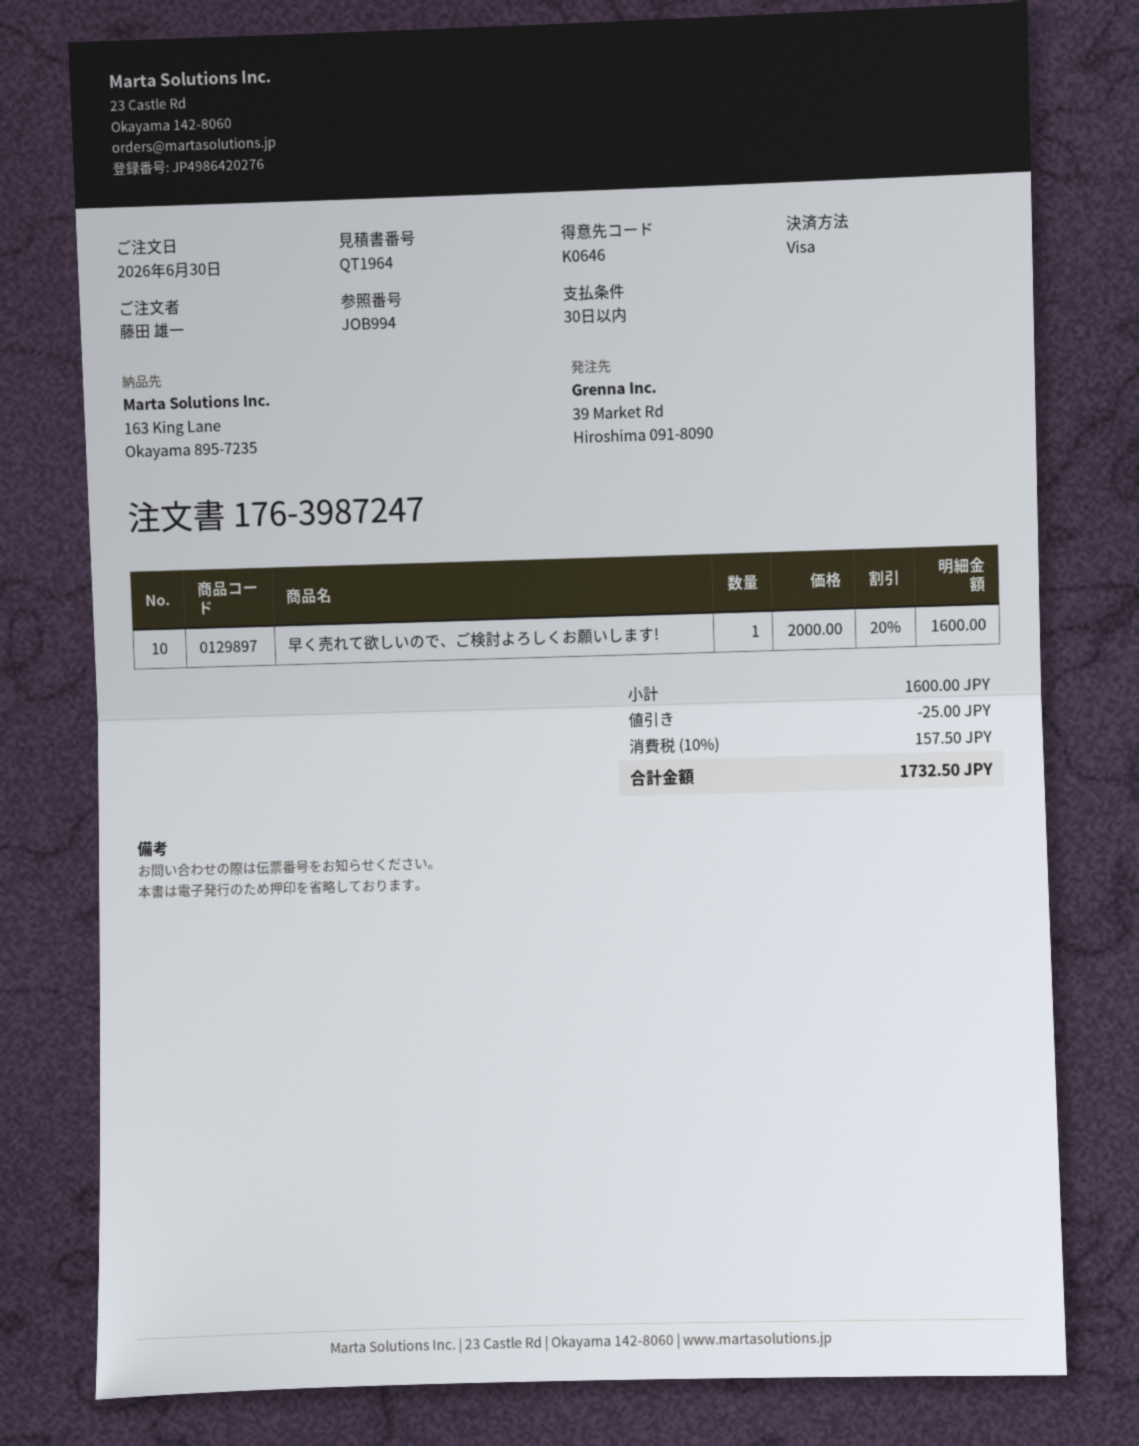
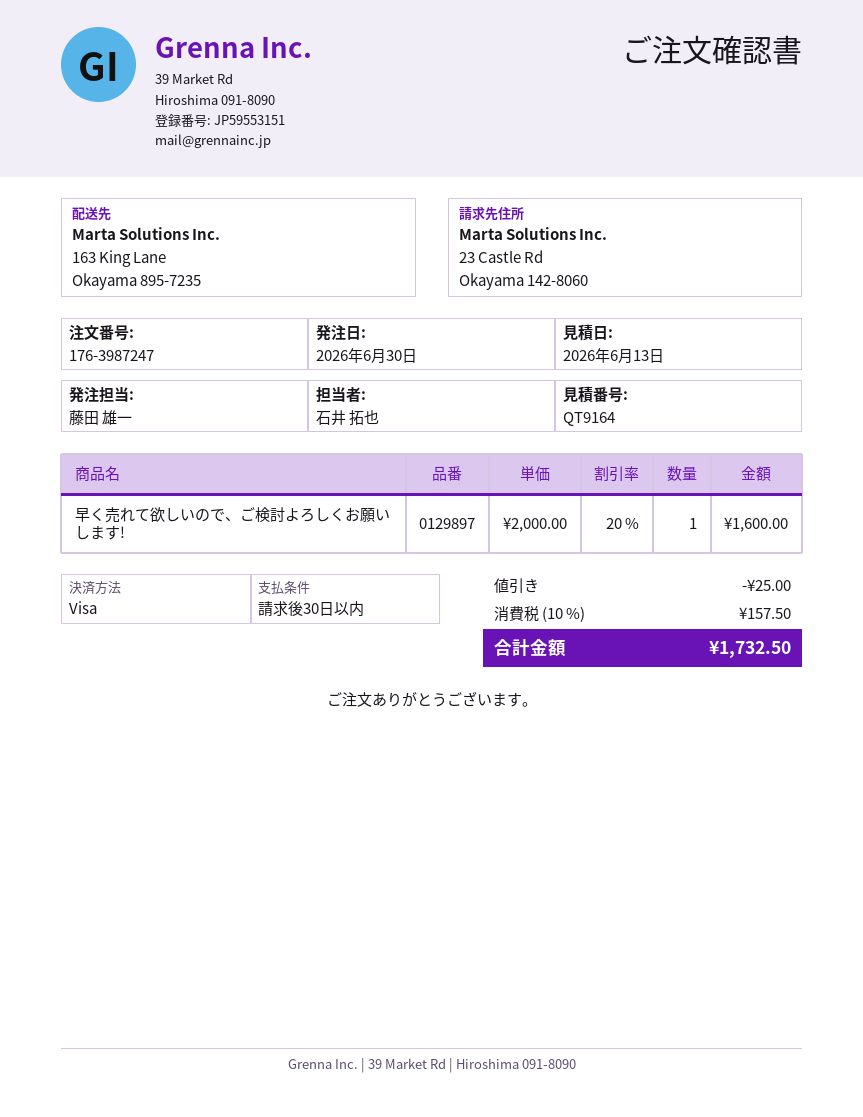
quote number: QT1964 -> QT9164

